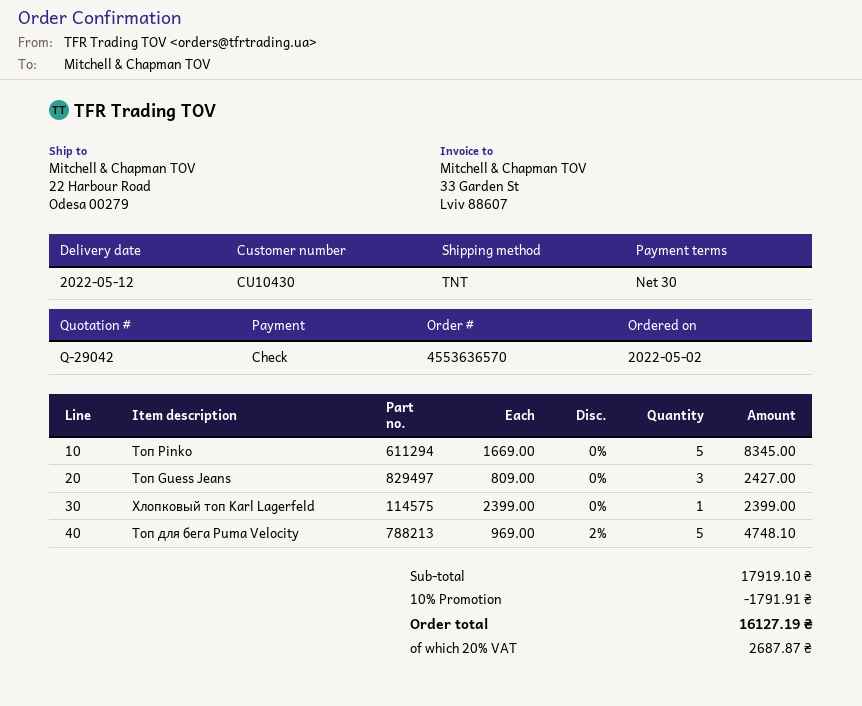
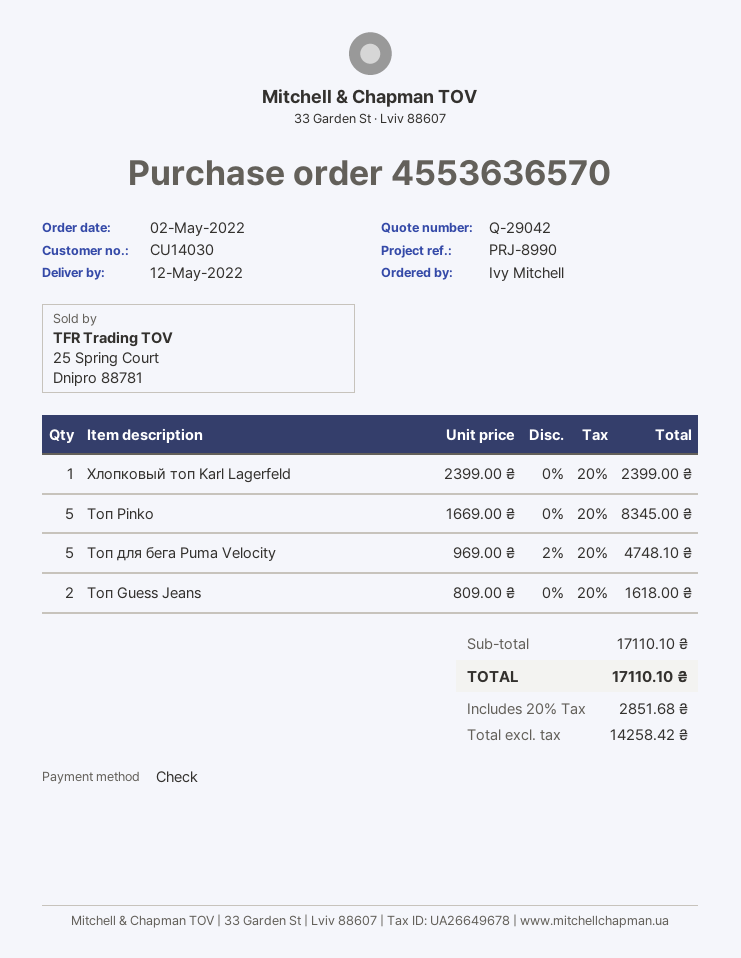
customer number: CU10430 -> CU14030
Топ Guess Jeans: 3 x 809.00 = 2427.00 -> 2 x 809.00 = 1618.00
subtotal: 17919.10 -> 17110.10
discount: 10% = 1791.91 -> none
tax: 20% = 2687.87 -> 20% = 2851.68
total: 16127.19 -> 17110.10

